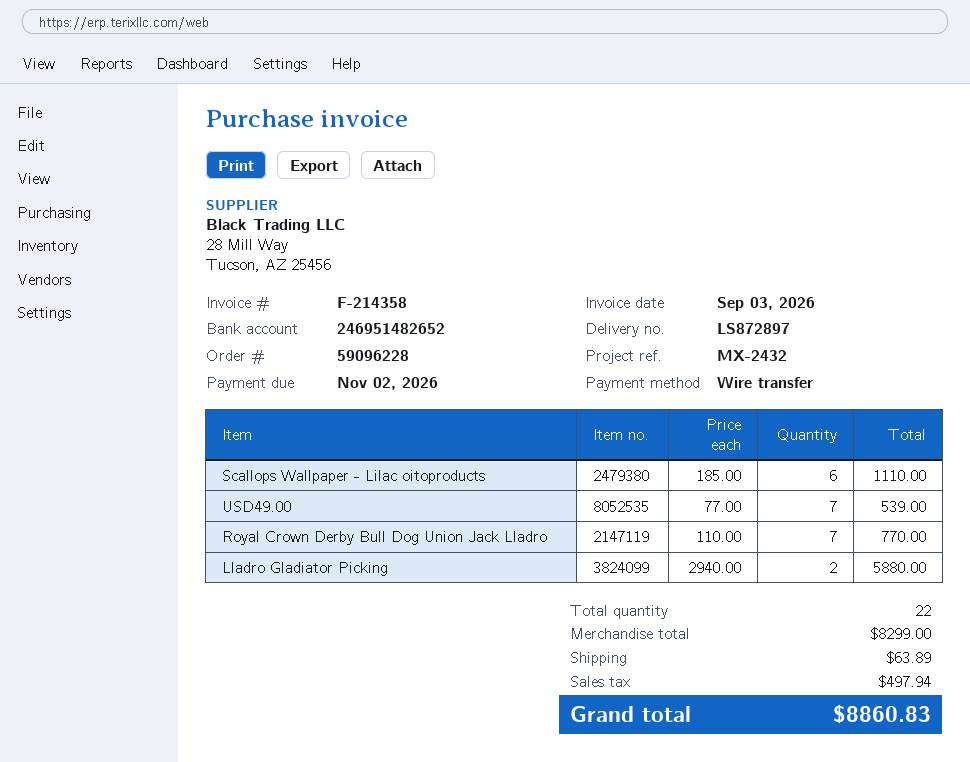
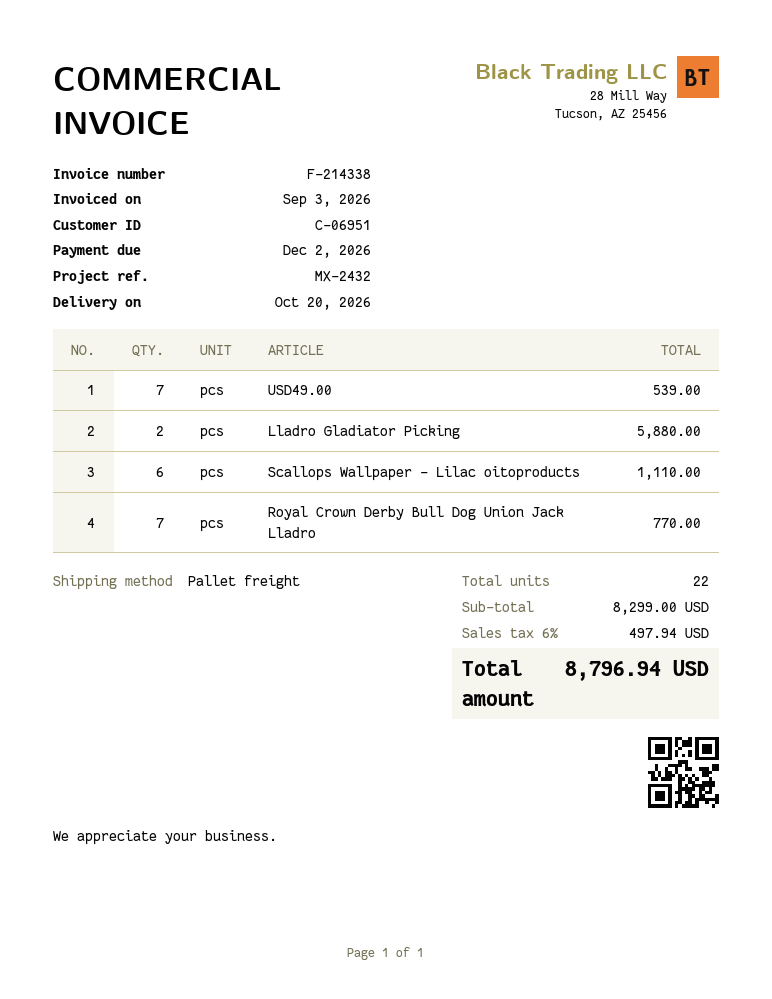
invoice number: F-214358 -> F-214338
due date: 2026-11-02 -> 2026-12-02
shipping: 63.89 -> none
total: 8860.83 -> 8796.94

